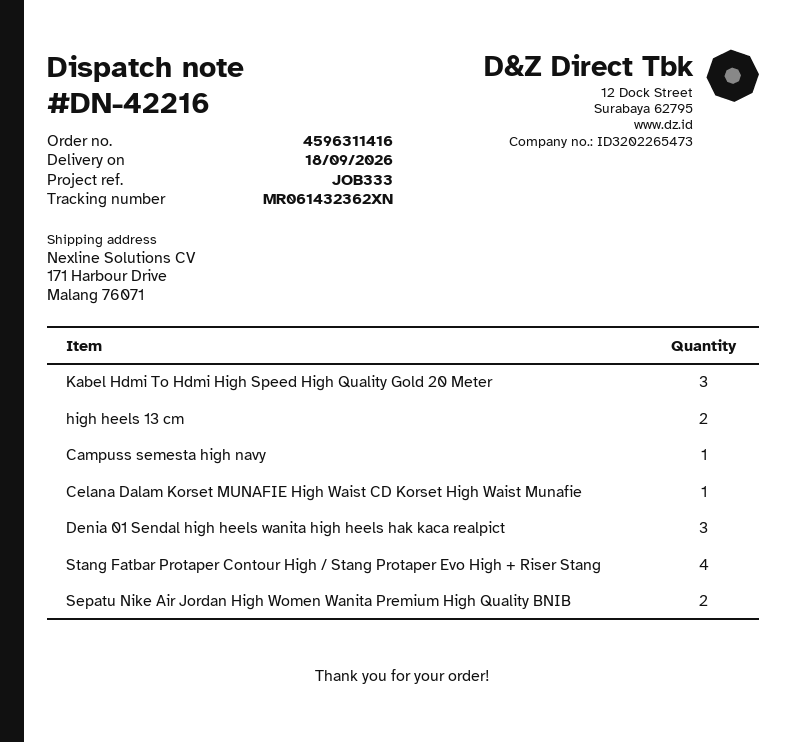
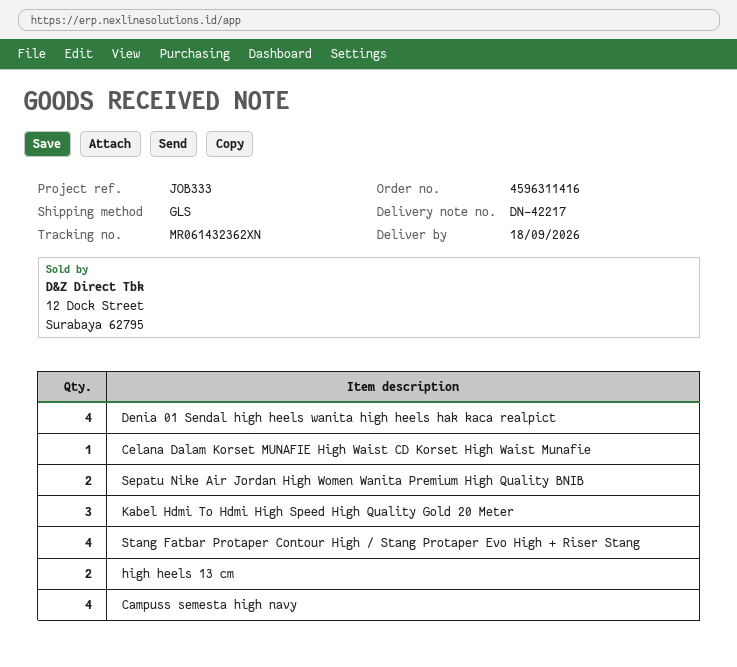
delivery note number: DN-42216 -> DN-42217
Campuss semesta high navy: 1 -> 4
Denia 01 Sendal high heels wanita high heels hak kaca realpict: 3 -> 4

